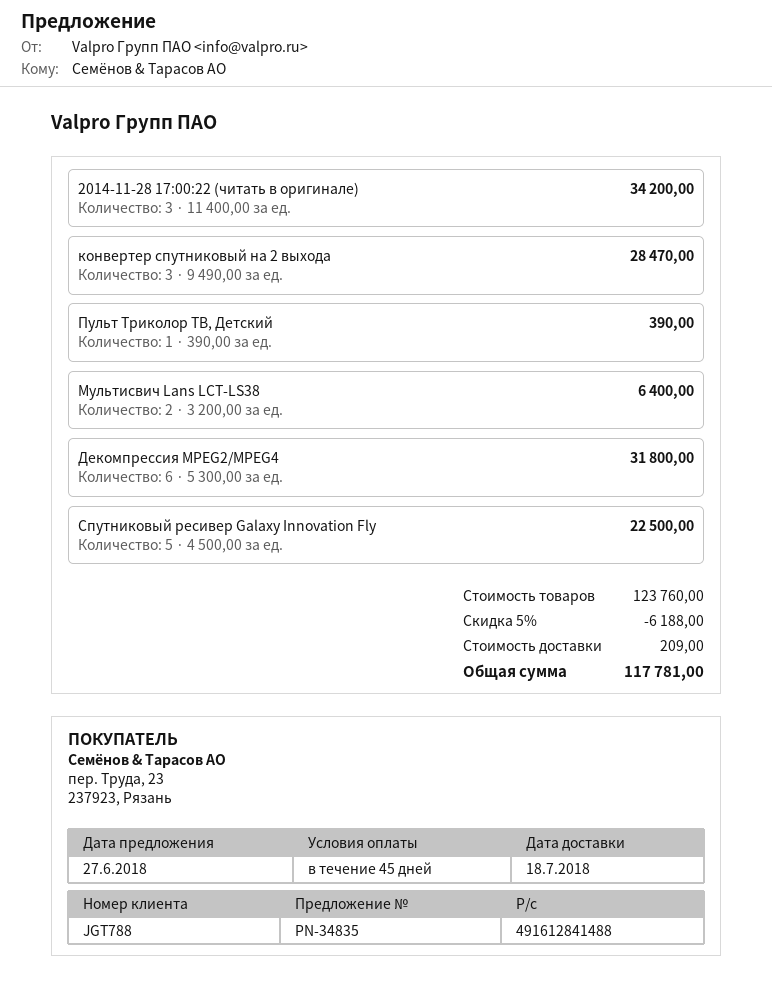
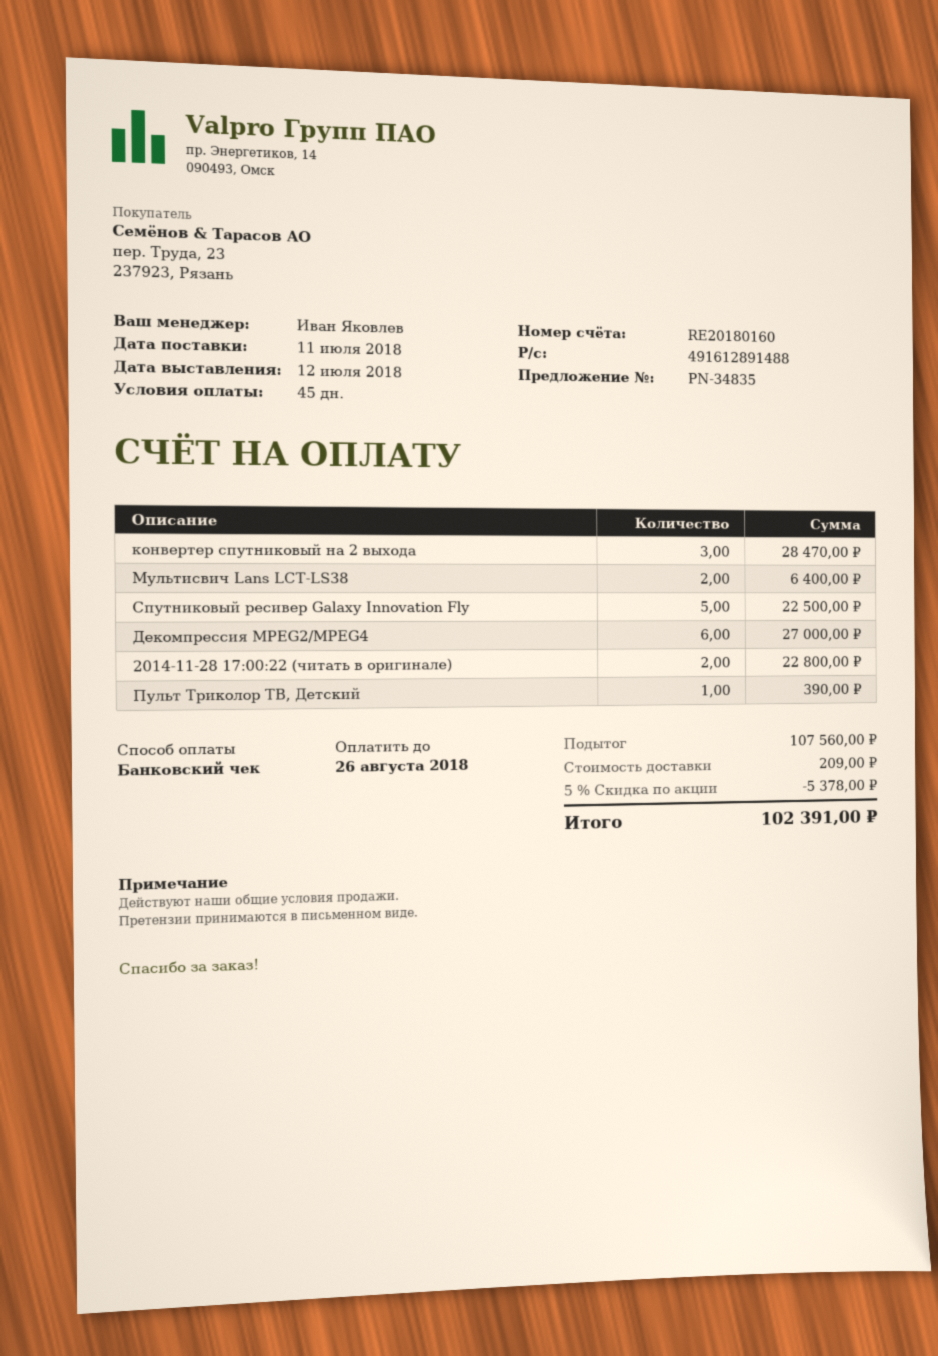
delivery date: 2018-07-18 -> 2018-07-11
bank account: 491612841488 -> 491612891488
2014-11-28 17:00:22 (читать в оригинале): 3 for 34200.00 -> 2 for 22800.00
Декомпрессия MPEG2/MPEG4: 6 for 31800.00 -> 6 for 27000.00
subtotal: 123760.00 -> 107560.00
discount: 5% = 6188.00 -> 5% = 5378.00
total: 117781.00 -> 102391.00

